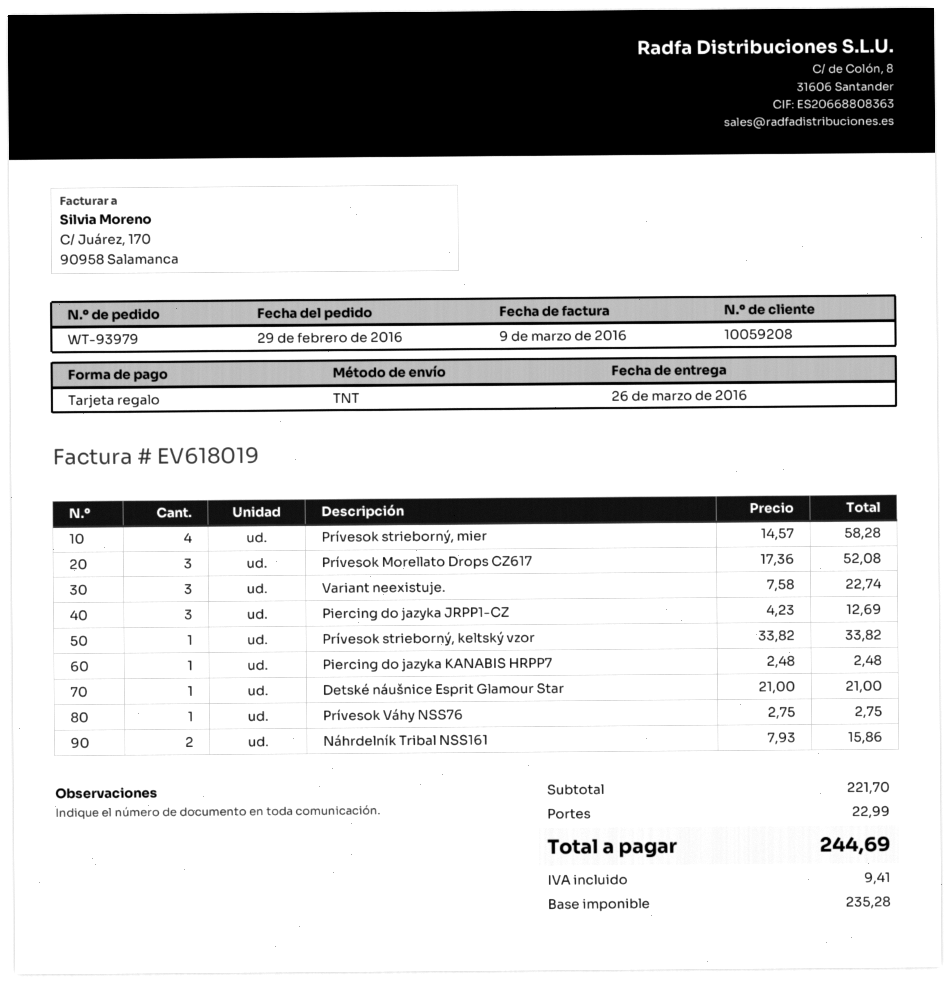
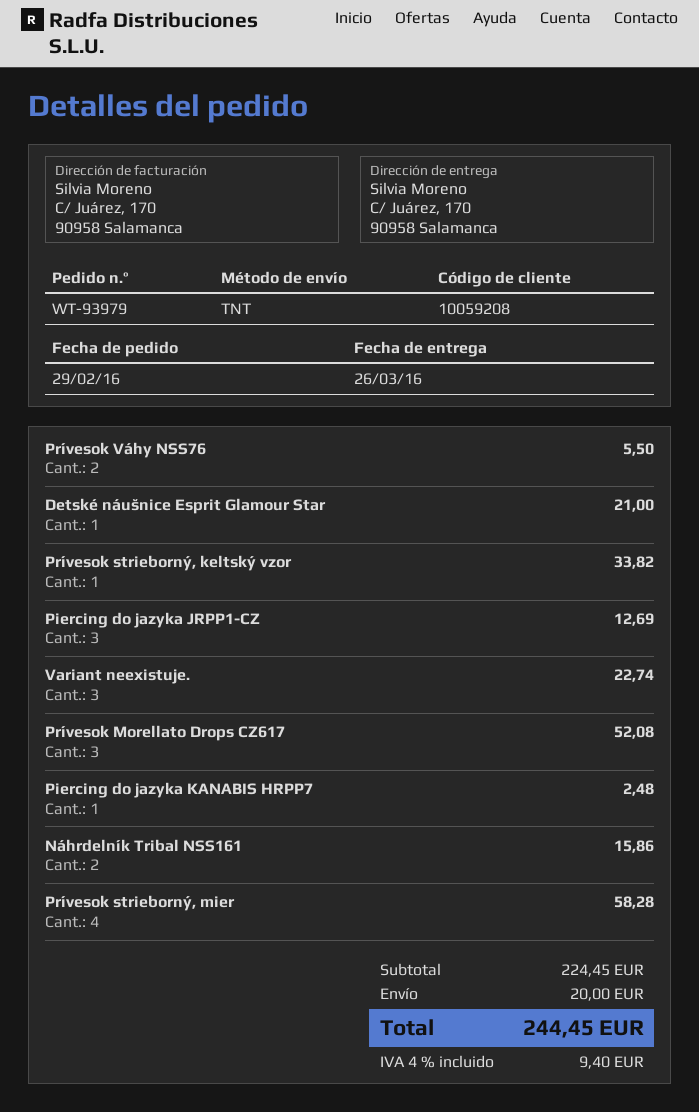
Prívesok Váhy NSS76: 1 for 2.75 -> 2 for 5.50
subtotal: 221.70 -> 224.45
shipping: 22.99 -> 20.00
tax: 9.41 -> 9.40
total: 244.69 -> 244.45

